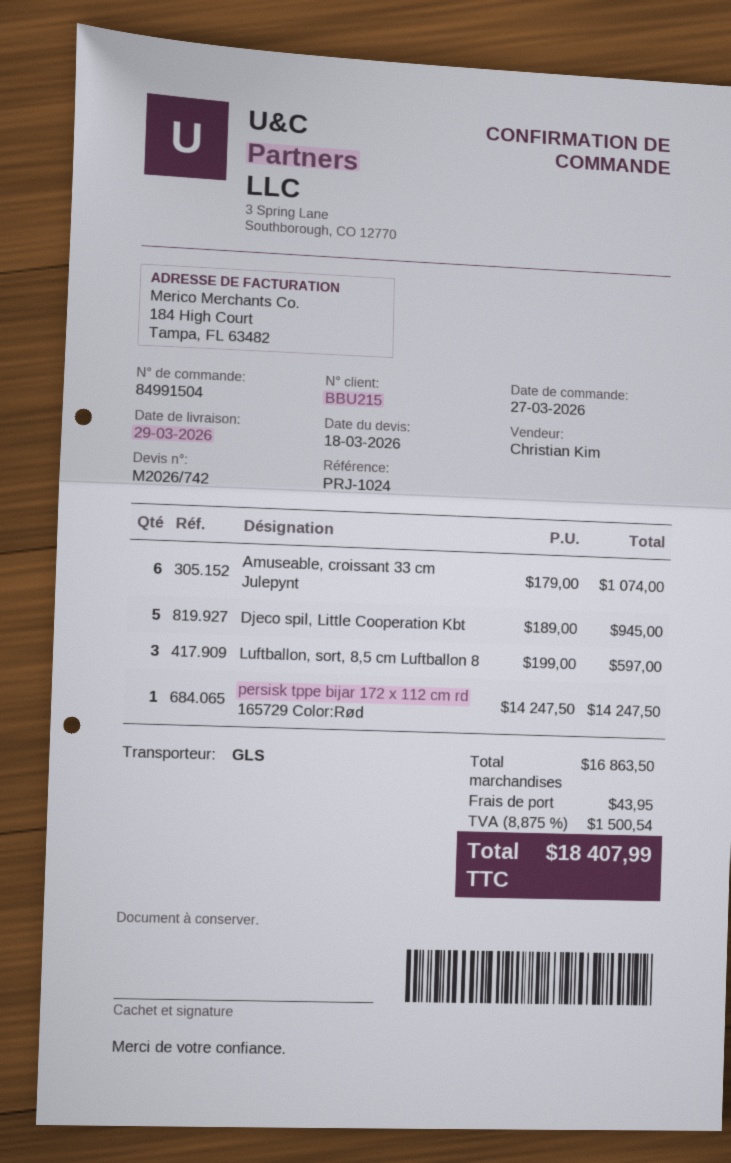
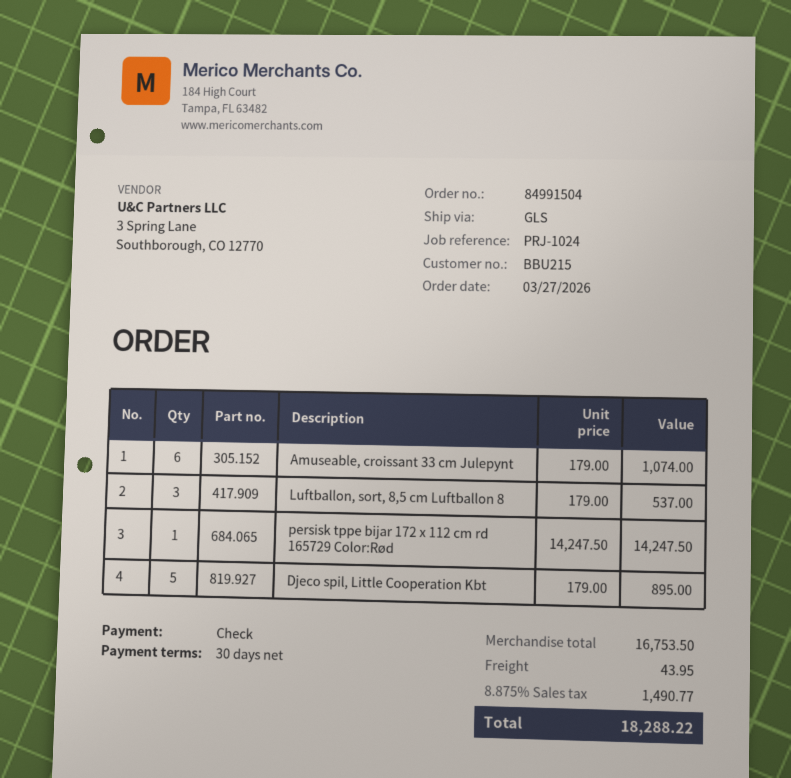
Djeco spil, Little Cooperation Kbt: 5 x 189.00 = 945.00 -> 5 x 179.00 = 895.00
Luftballon, sort, 8,5 cm Luftballon 8: 3 x 199.00 = 597.00 -> 3 x 179.00 = 537.00
subtotal: 16863.50 -> 16753.50
tax: 8.875% = 1500.54 -> 8.875% = 1490.77
total: 18407.99 -> 18288.22

